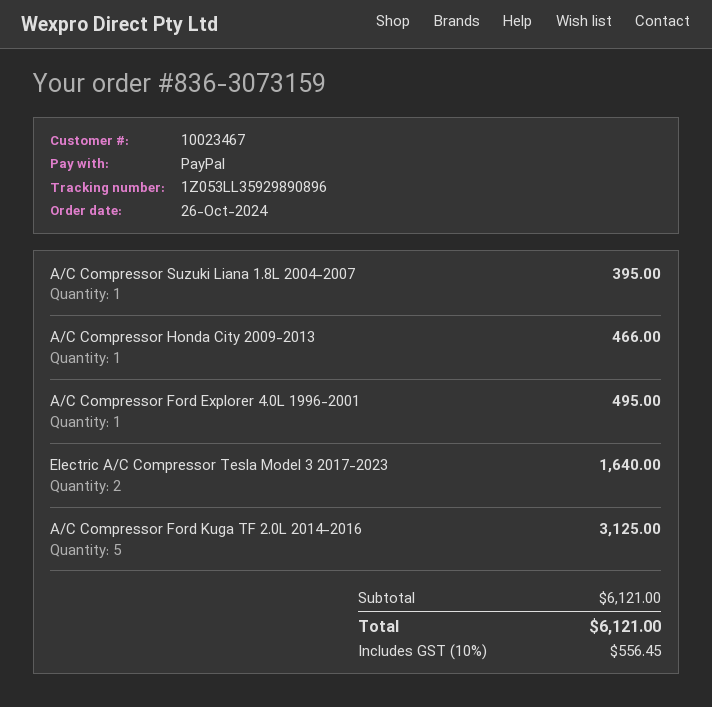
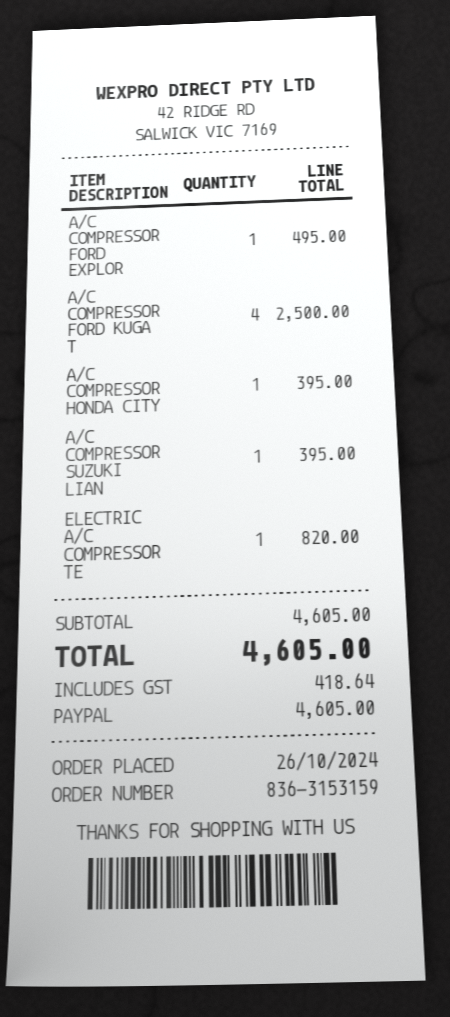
order number: 836-3073159 -> 836-3153159
A/C Compressor Honda City 2009-2013: 1 for 466.00 -> 1 for 395.00
Electric A/C Compressor Tesla Model 3 2017-2023: 2 for 1640.00 -> 1 for 820.00
A/C Compressor Ford Kuga TF 2.0L 2014-2016: 5 for 3125.00 -> 4 for 2500.00
subtotal: 6121.00 -> 4605.00
tax: 556.45 -> 418.64
total: 6121.00 -> 4605.00

